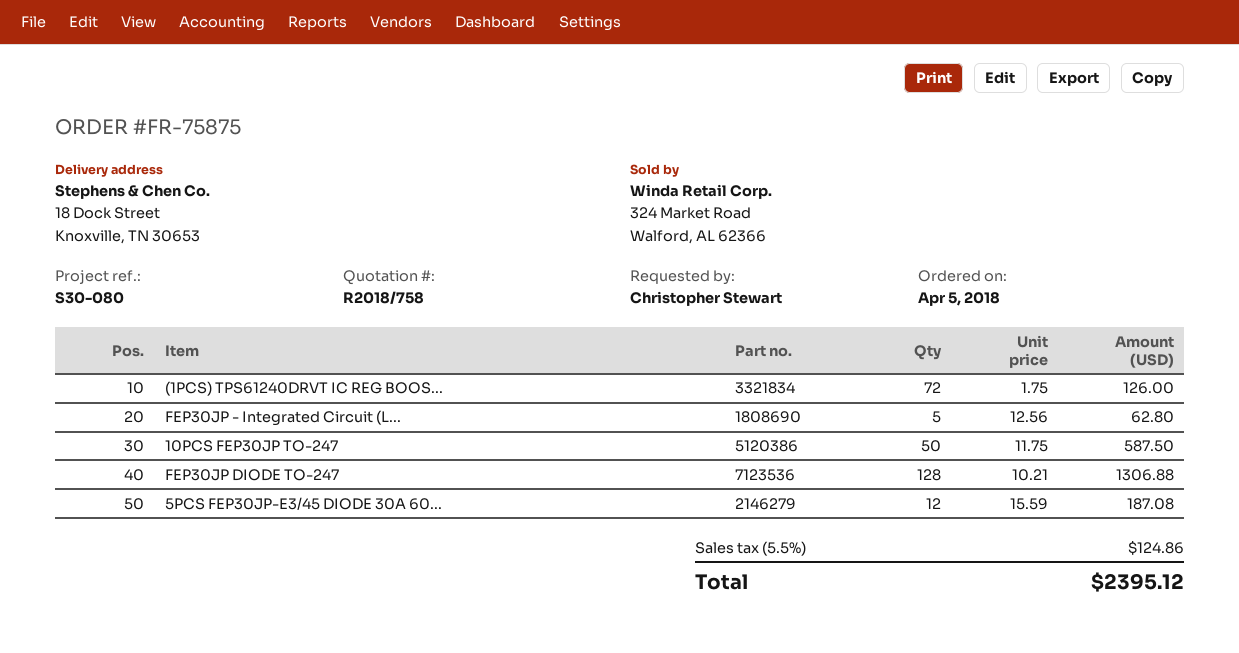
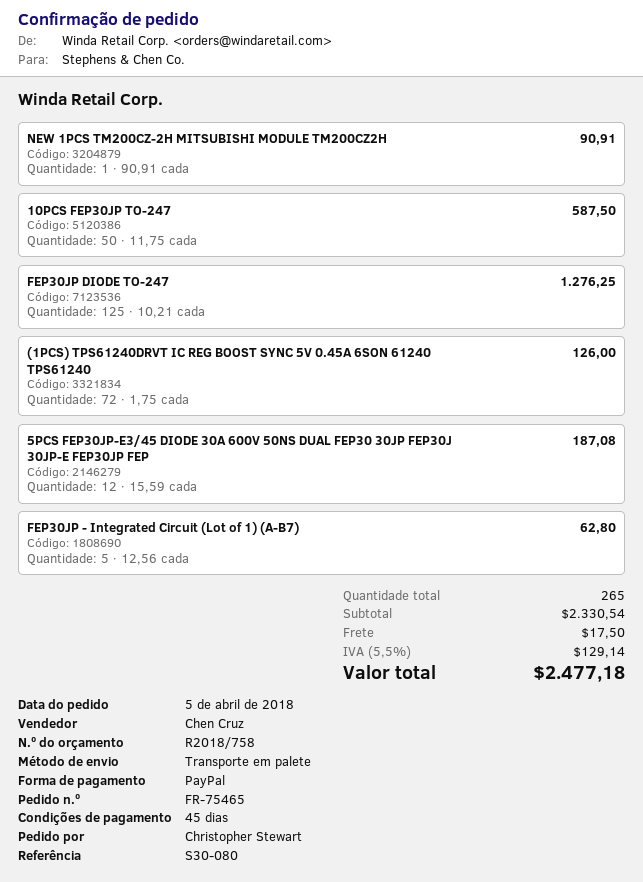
order number: FR-75875 -> FR-75465
FEP30JP DIODE TO-247: 128 x 10.21 = 1306.88 -> 125 x 10.21 = 1276.25
NEW 1PCS TM200CZ-2H MITSUBISHI MODULE TM200CZ2H: none -> 1 x 90.91 = 90.91
shipping: none -> 17.50
tax: 5.5% = 124.86 -> 5.5% = 129.14
total: 2395.12 -> 2477.18

